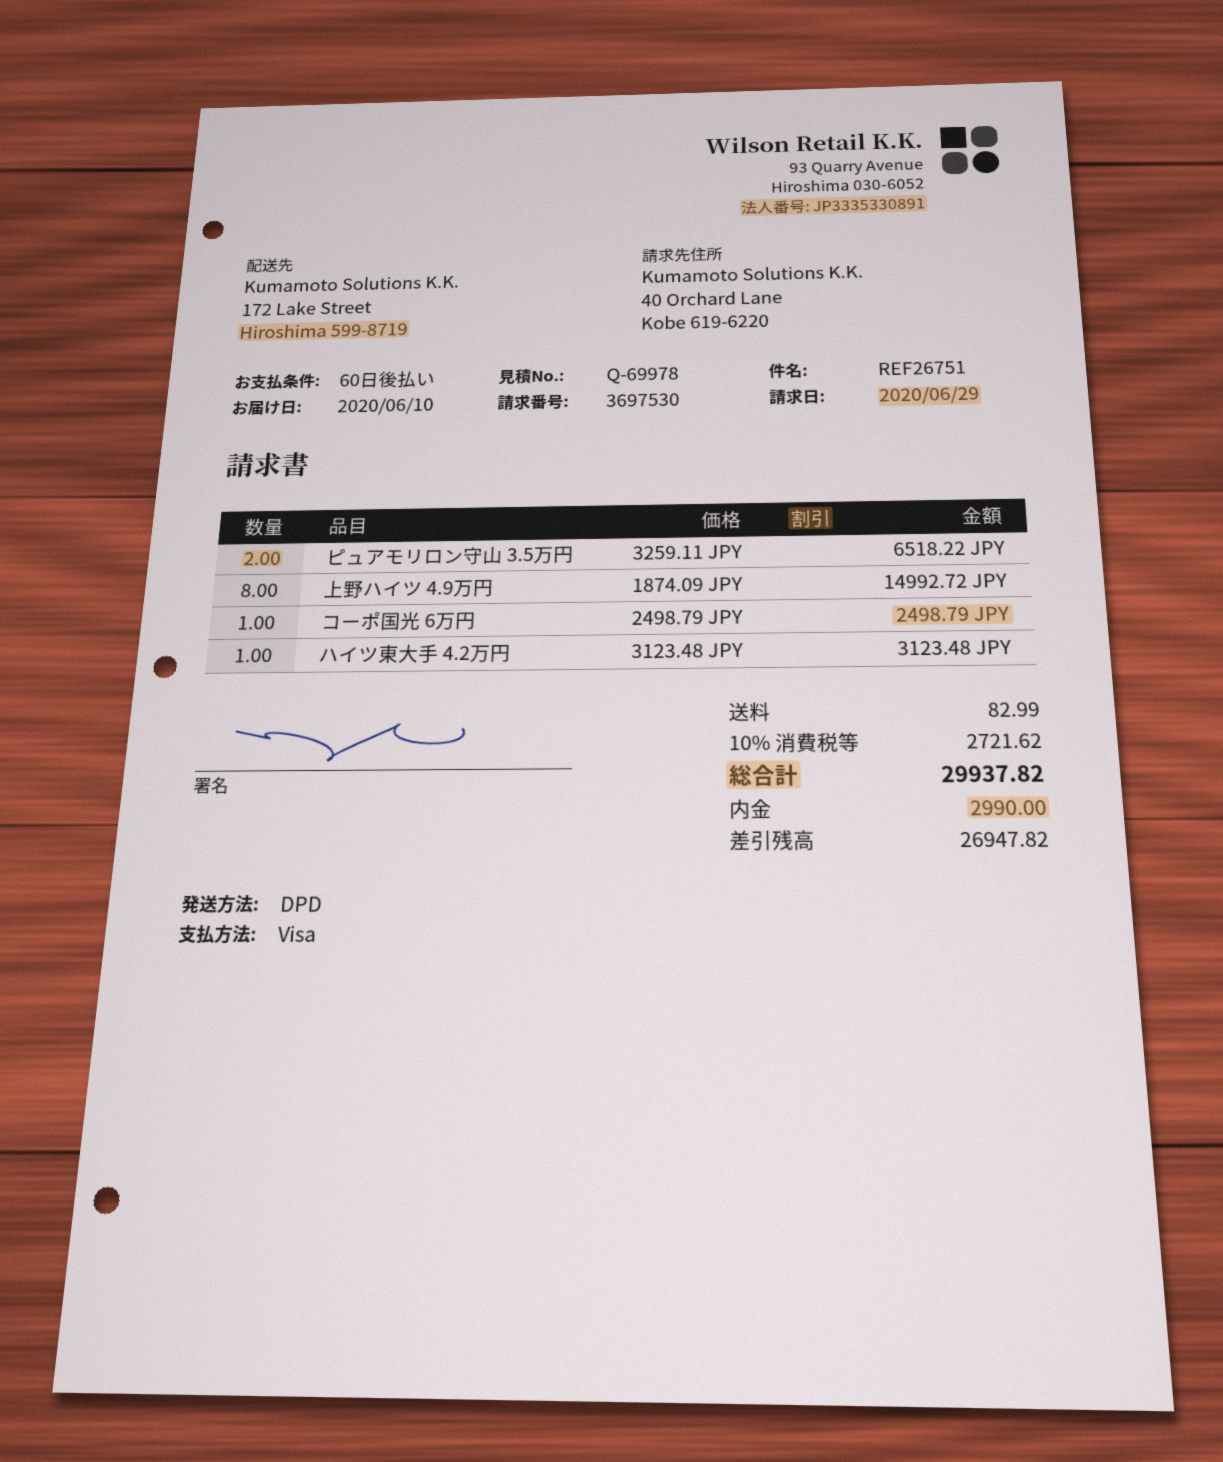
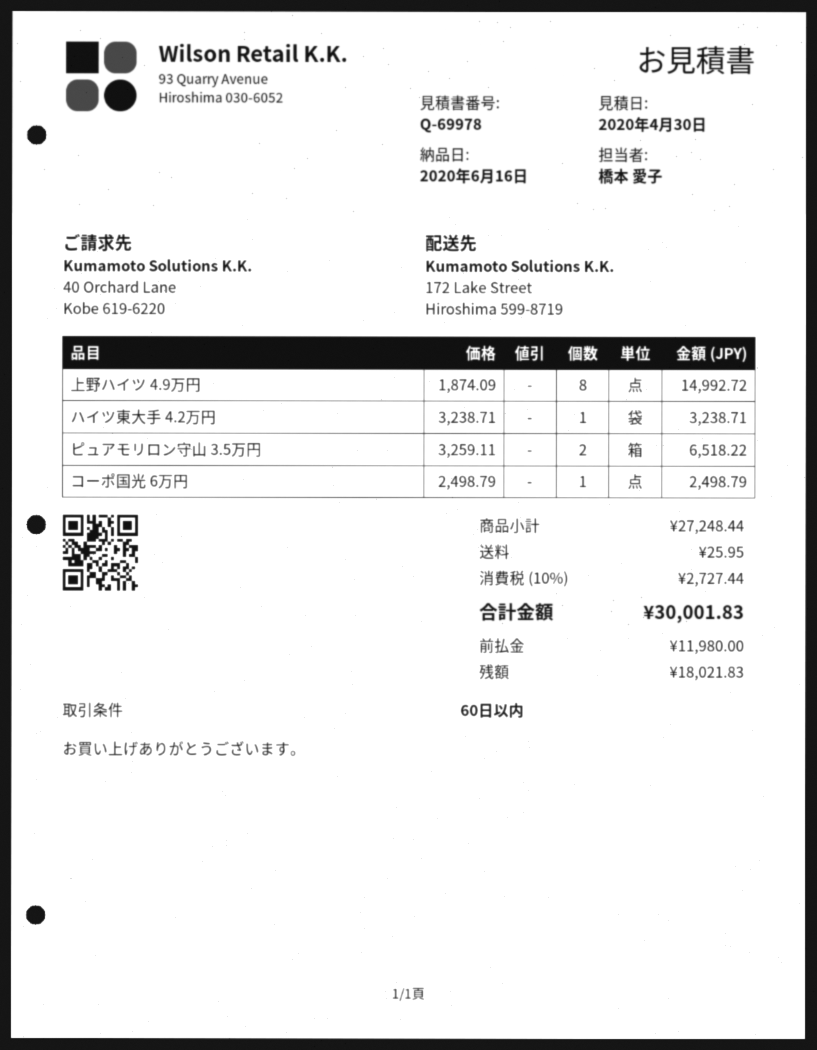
delivery date: 2020-06-10 -> 2020-06-16
ハイツ東大手 4.2万円: 1 x 3123.48 = 3123.48 -> 1 x 3238.71 = 3238.71
shipping: 82.99 -> 25.95
tax: 10% = 2721.62 -> 10% = 2727.44
total: 29937.82 -> 30001.83
deposit: 2990.00 -> 11980.00
balance: 26947.82 -> 18021.83

